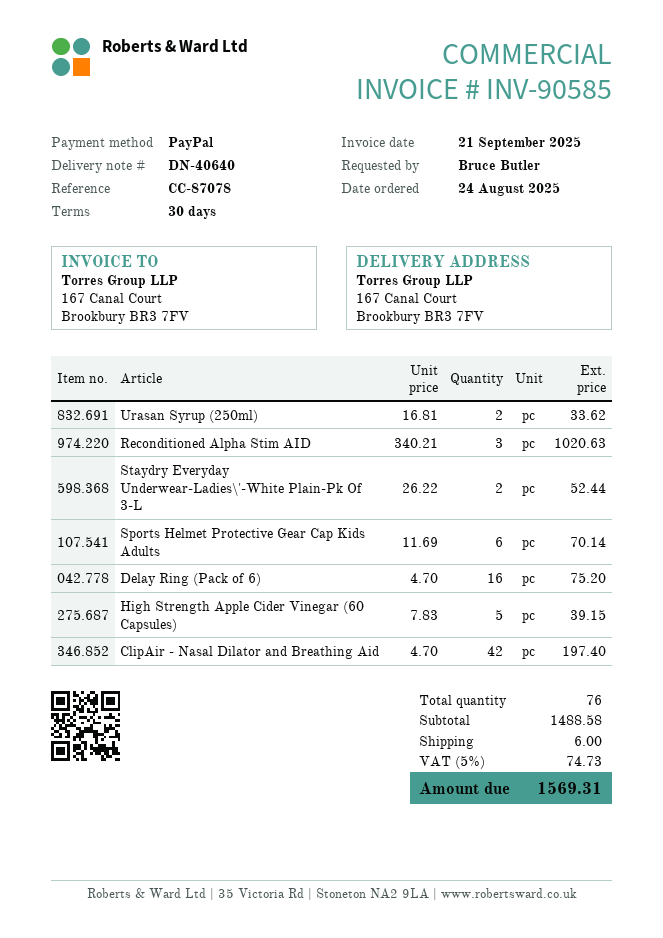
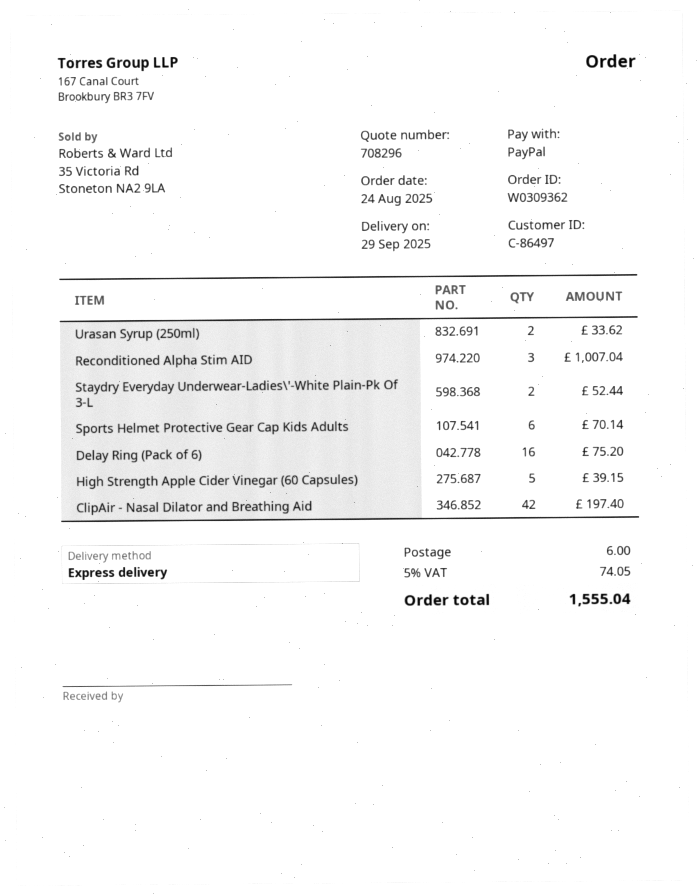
Reconditioned Alpha Stim AID: 3 for 1020.63 -> 3 for 1007.04
tax: 5% = 74.73 -> 5% = 74.05
total: 1569.31 -> 1555.04

